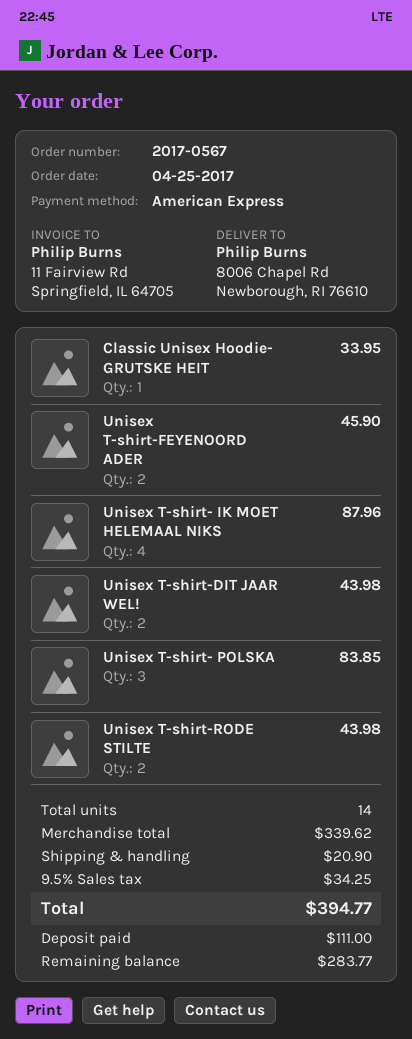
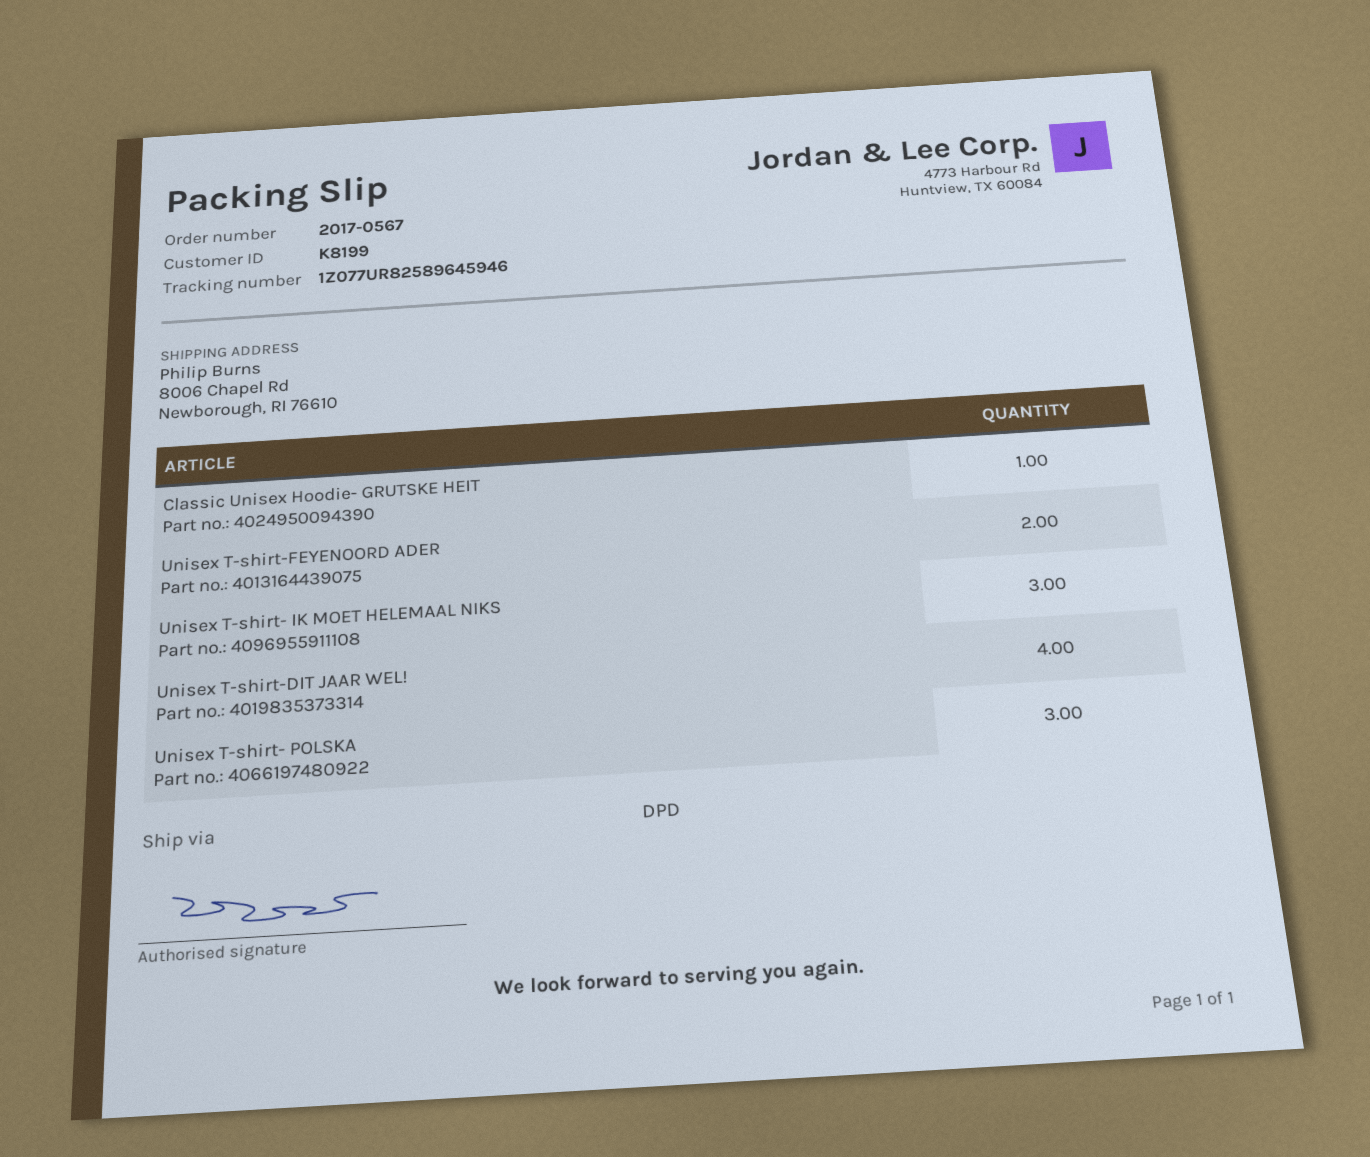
Unisex T-shirt- IK MOET HELEMAAL NIKS: 4 -> 3
Unisex T-shirt-DIT JAAR WEL!: 2 -> 4
Unisex T-shirt-RODE STILTE: 2 -> none

